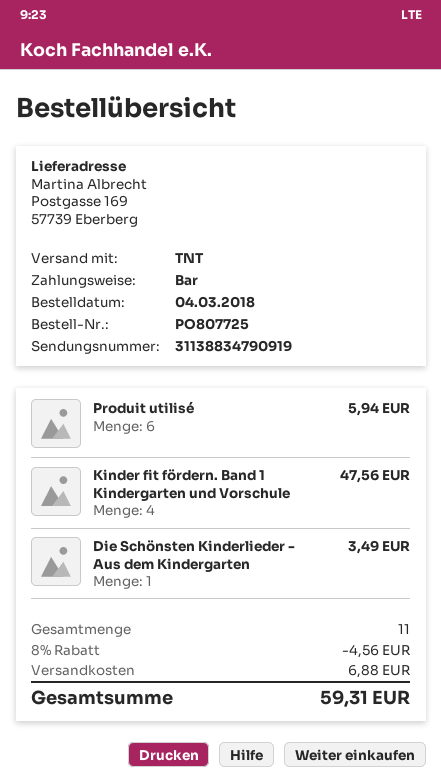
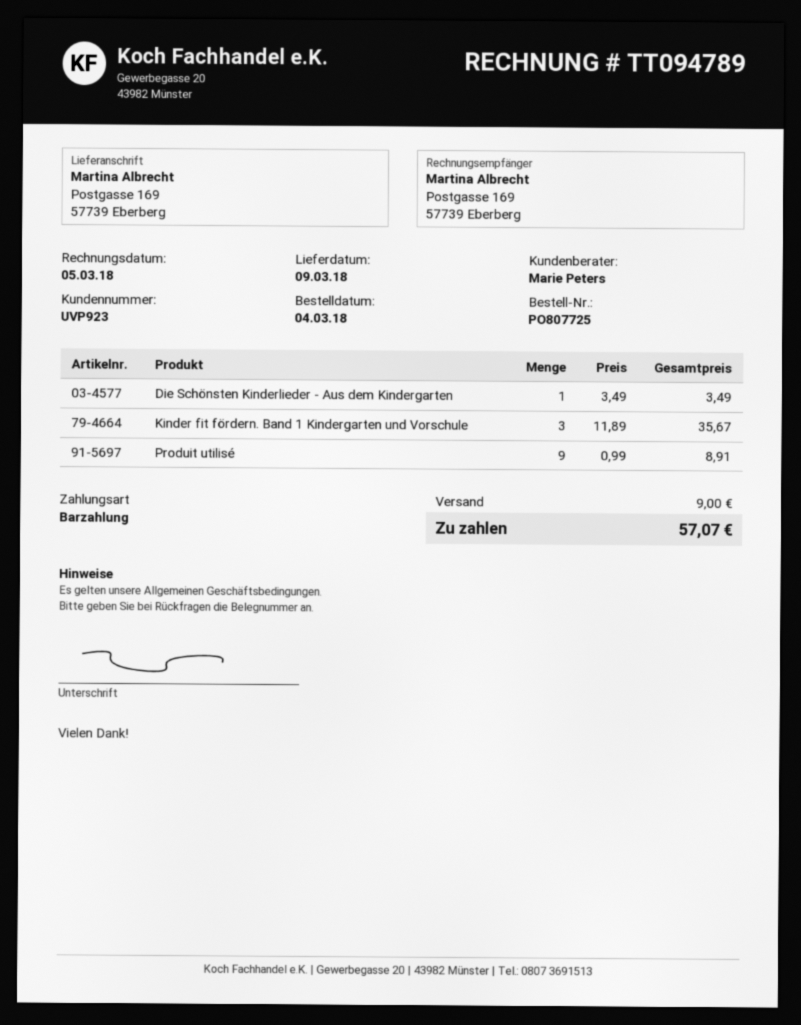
Produit utilisé: 6 for 5.94 -> 9 for 8.91
Kinder fit fördern. Band 1 Kindergarten und Vorschule: 4 for 47.56 -> 3 for 35.67
discount: 8% = 4.56 -> none
shipping: 6.88 -> 9.00
total: 59.31 -> 57.07

